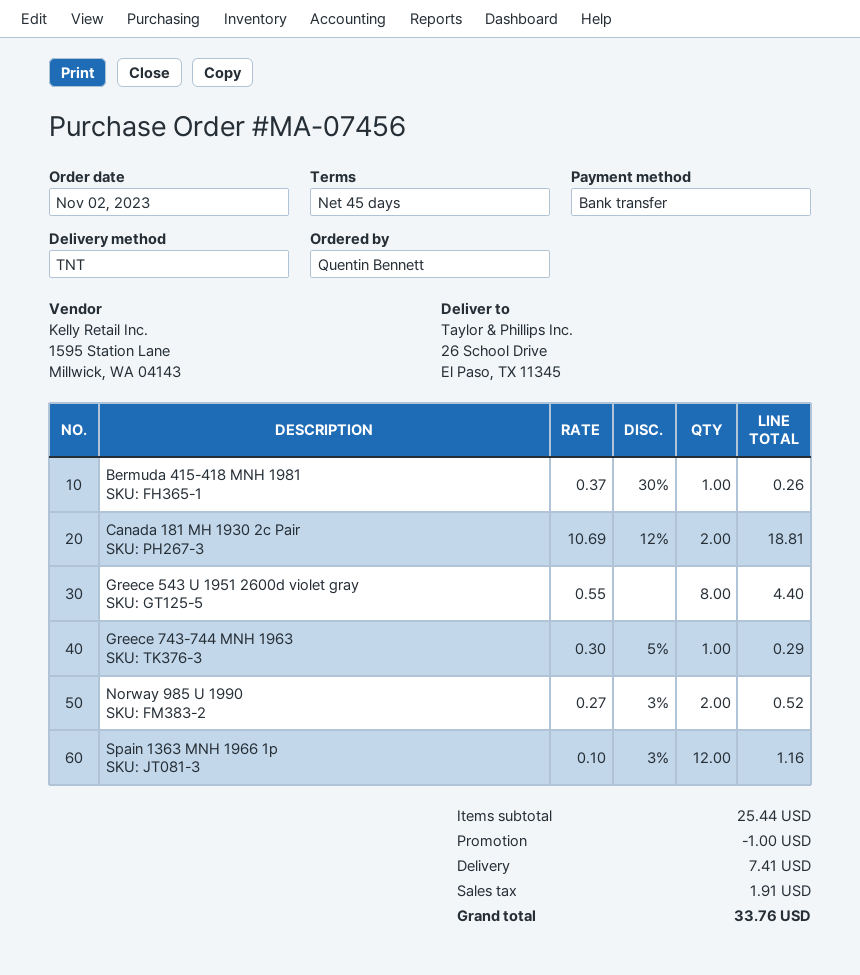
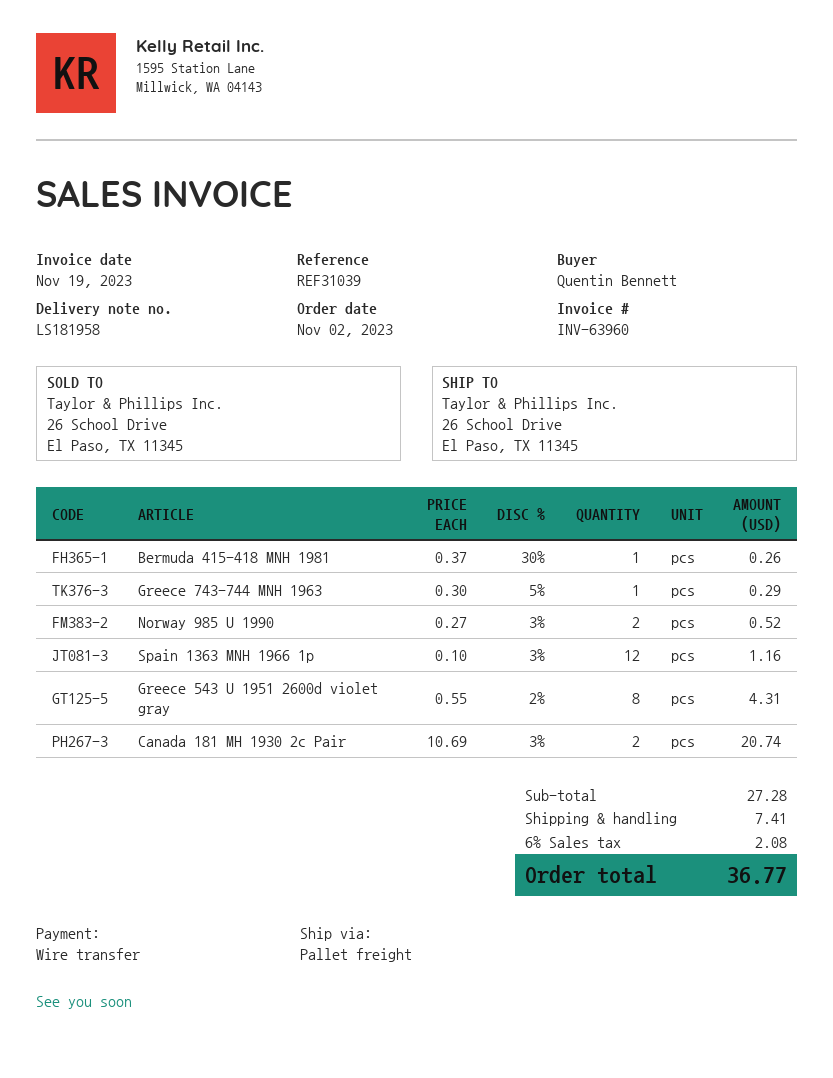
shipping method: TNT -> pallet freight
Canada 181 MH 1930 2c Pair: 2 x 10.69 - 12% = 18.81 -> 2 x 10.69 - 3% = 20.74
Greece 543 U 1951 2600d violet gray: 8 x 0.55 = 4.40 -> 8 x 0.55 - 2% = 4.31
subtotal: 25.44 -> 27.28
discount: 1.00 -> none
tax: 1.91 -> 2.08
total: 33.76 -> 36.77

